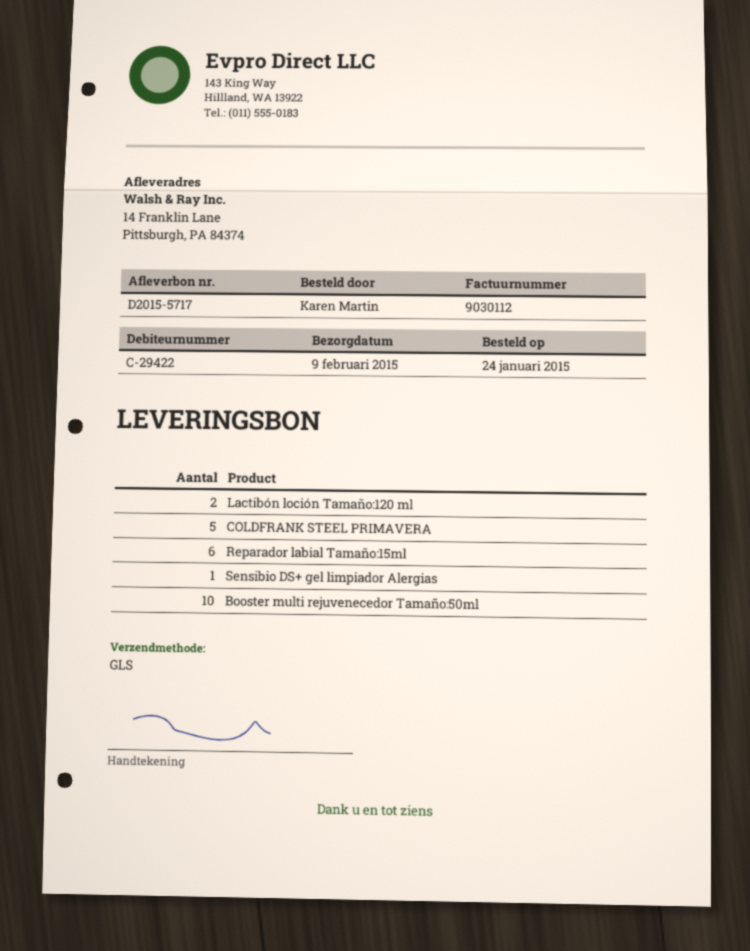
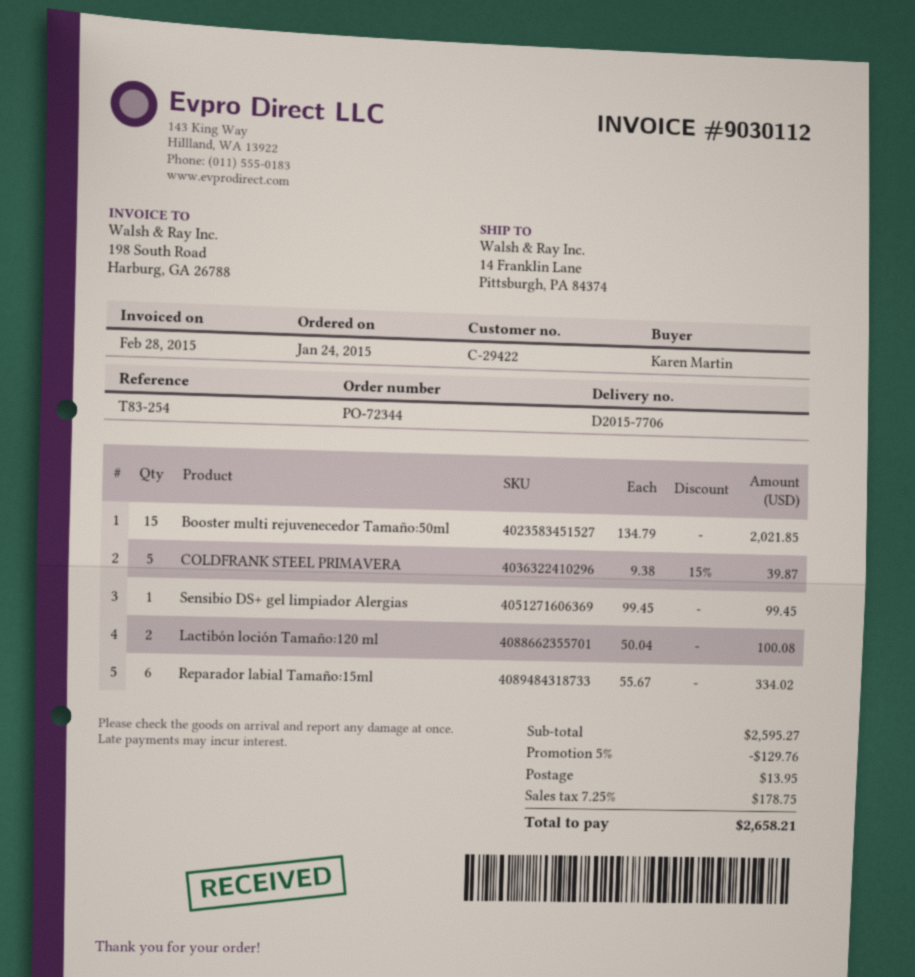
delivery note number: D2015-5717 -> D2015-7706
Booster multi rejuvenecedor Tamaño:50ml: 10 -> 15

